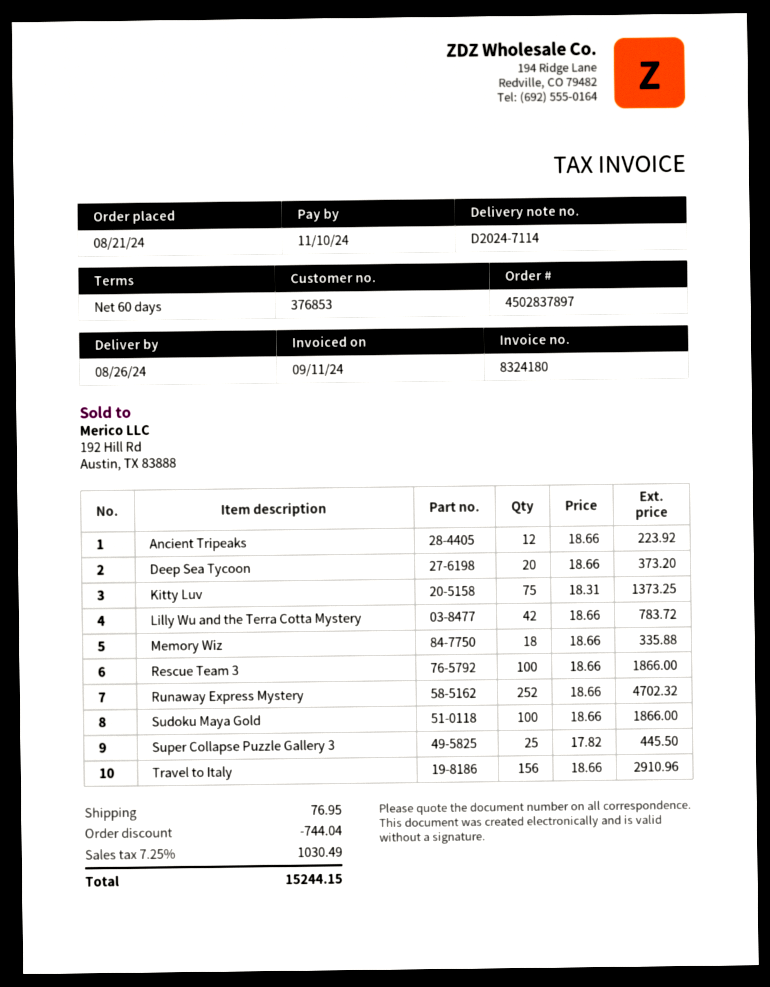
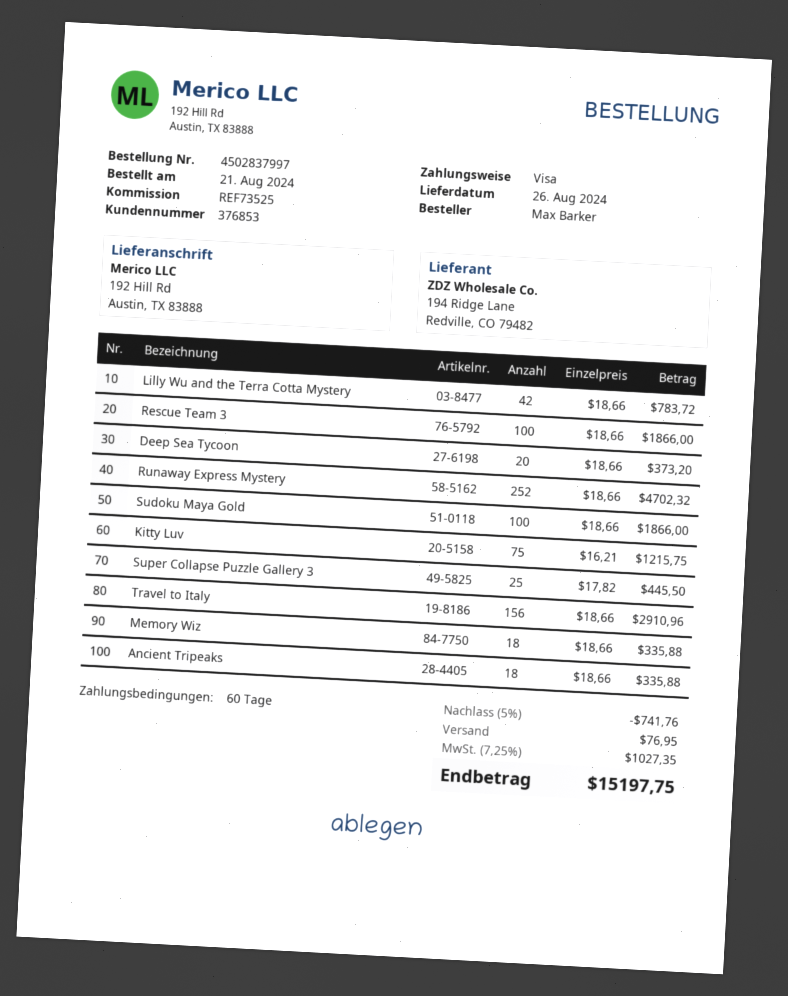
order number: 4502837897 -> 4502837997
Ancient Tripeaks: 12 x 18.66 = 223.92 -> 18 x 18.66 = 335.88
Kitty Luv: 75 x 18.31 = 1373.25 -> 75 x 16.21 = 1215.75
discount: 744.04 -> 741.76
tax: 7.25% = 1030.49 -> 7.25% = 1027.35
total: 15244.15 -> 15197.75

